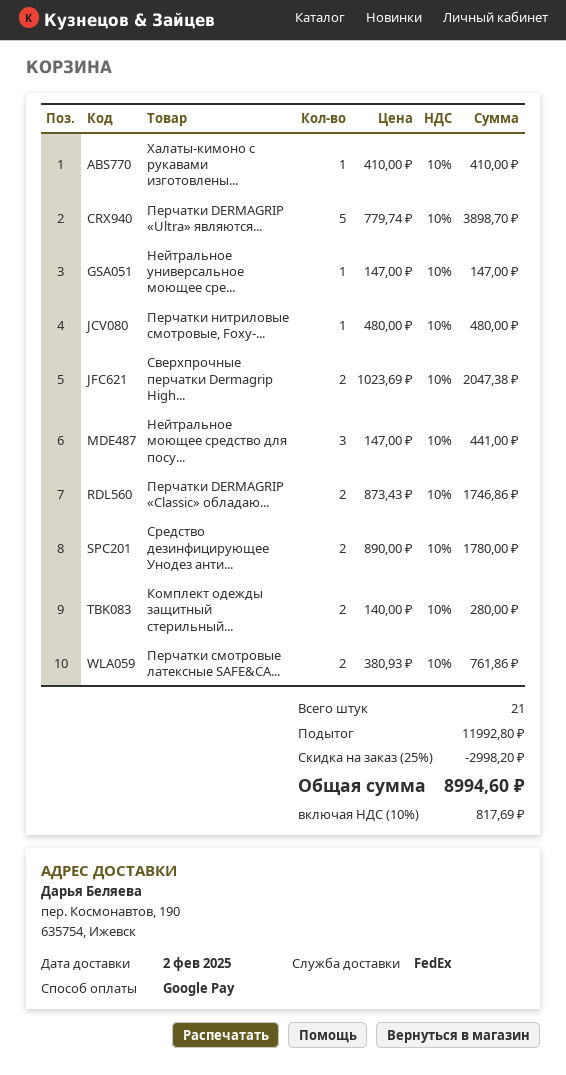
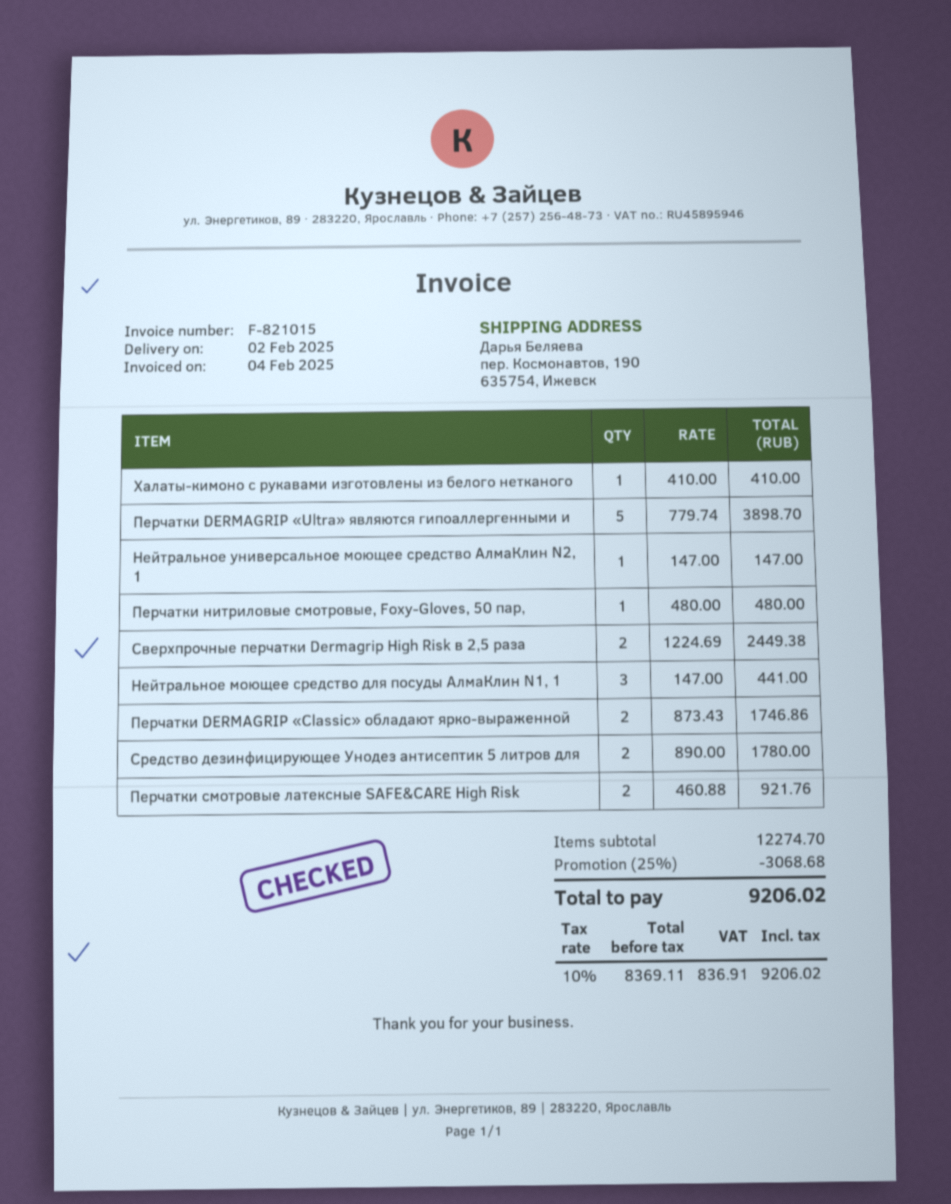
Сверхпрочные перчатки Dermagrip High...: 2 x 1023.69 = 2047.38 -> 2 x 1224.69 = 2449.38
Комплект одежды защитный стерильный...: 2 x 140.00 = 280.00 -> none
Перчатки смотровые латексные SAFE&CA...: 2 x 380.93 = 761.86 -> 2 x 460.88 = 921.76
subtotal: 11992.80 -> 12274.70
discount: 25% = 2998.20 -> 25% = 3068.68
tax: 10% = 817.69 -> 10% = 836.91
total: 8994.60 -> 9206.02

